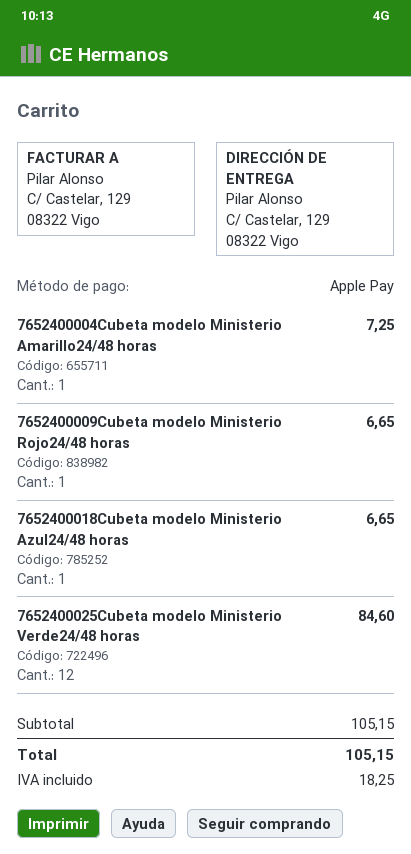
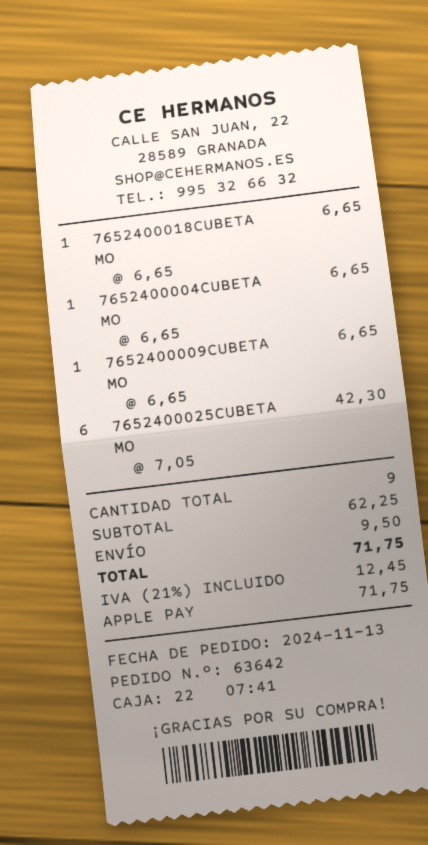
7652400004Cubeta modelo Ministerio Amarillo24/48 horas: 1 for 7.25 -> 1 for 6.65
7652400025Cubeta modelo Ministerio Verde24/48 horas: 12 for 84.60 -> 6 for 42.30
subtotal: 105.15 -> 62.25
shipping: none -> 9.50
tax: 18.25 -> 12.45
total: 105.15 -> 71.75

